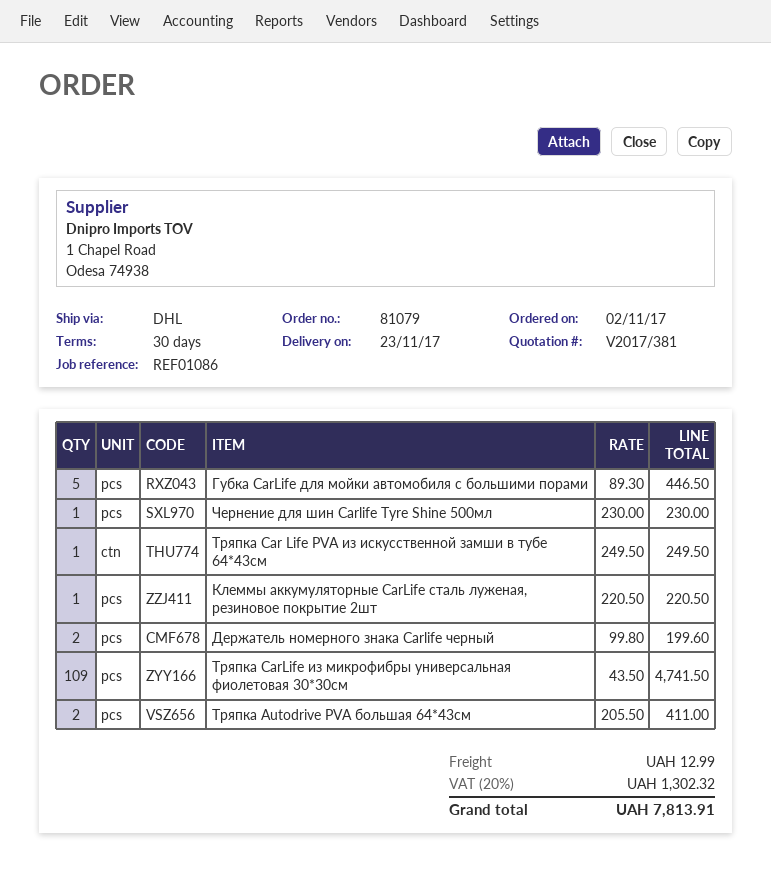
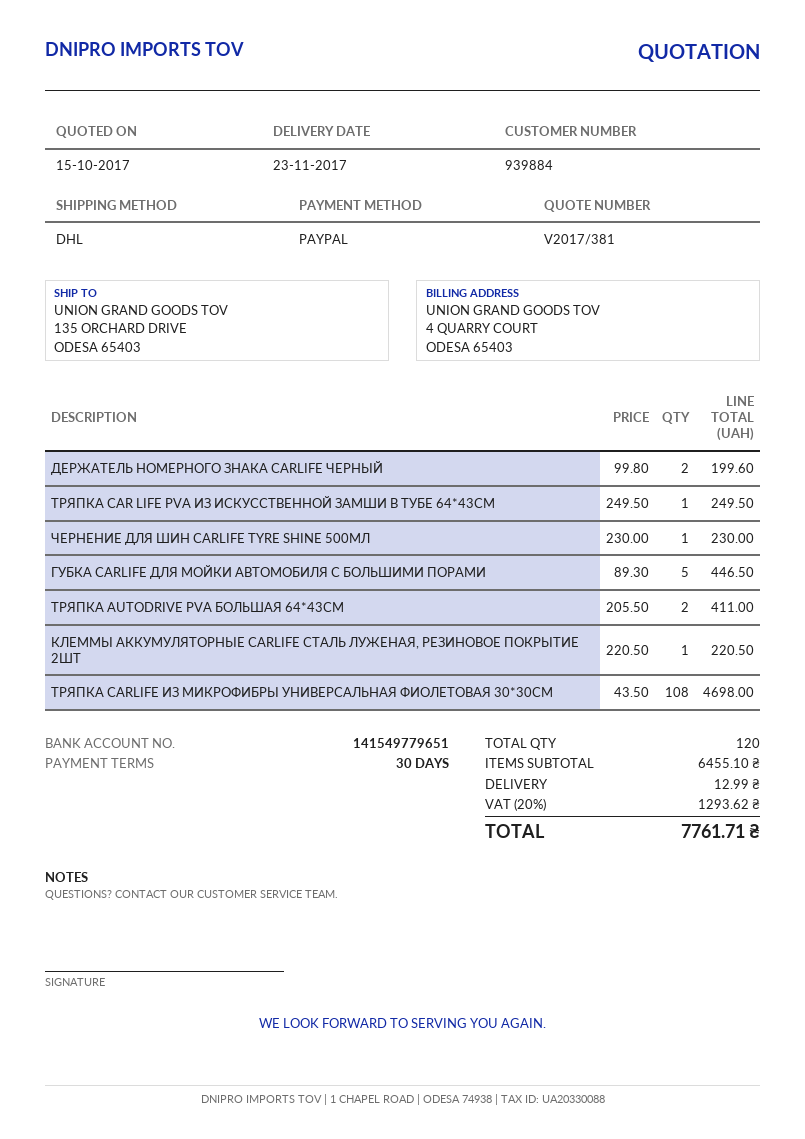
Тряпка CarLife из микрофибры универсальная фиолетовая 30*30см: 109 x 43.50 = 4741.50 -> 108 x 43.50 = 4698.00
tax: 20% = 1302.32 -> 20% = 1293.62
total: 7813.91 -> 7761.71

